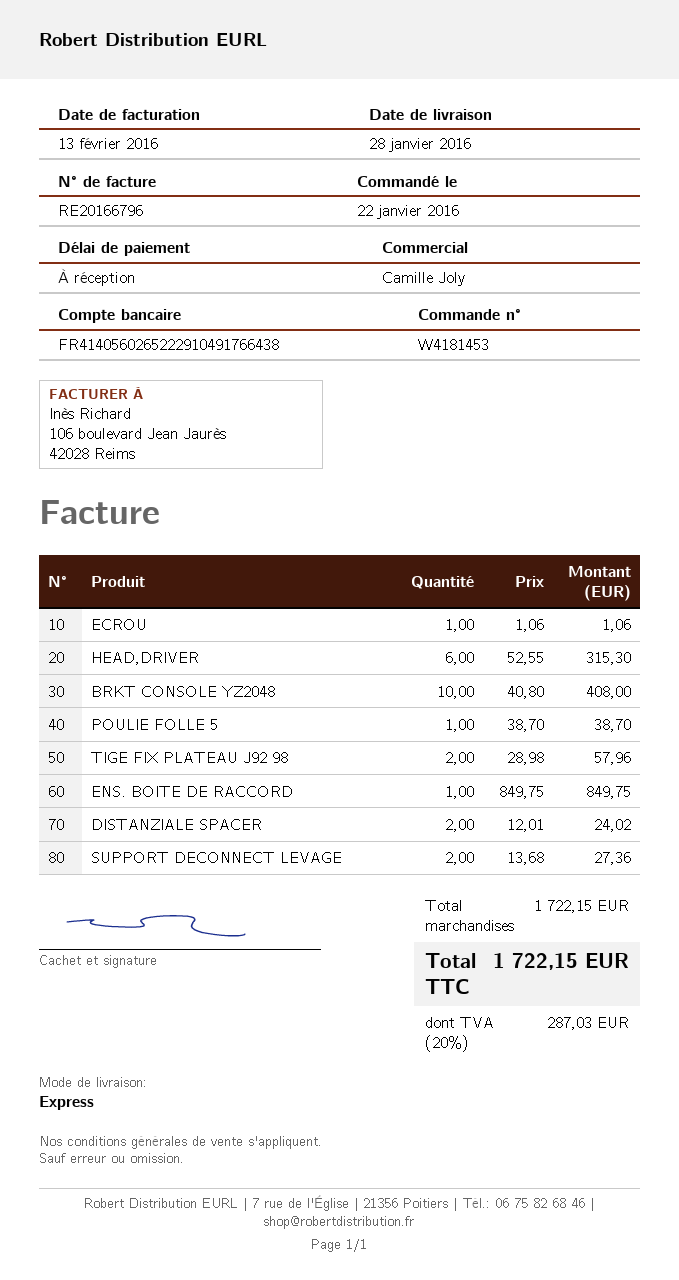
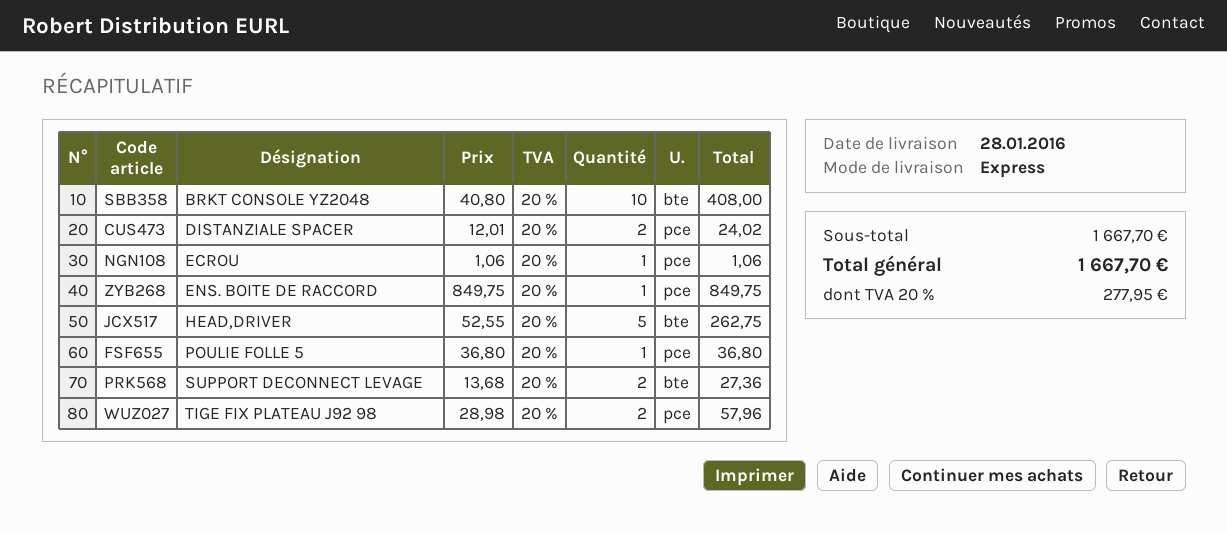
HEAD,DRIVER: 6 x 52.55 = 315.30 -> 5 x 52.55 = 262.75
POULIE FOLLE 5: 1 x 38.70 = 38.70 -> 1 x 36.80 = 36.80
subtotal: 1722.15 -> 1667.70
tax: 20% = 287.03 -> 20% = 277.95
total: 1722.15 -> 1667.70

